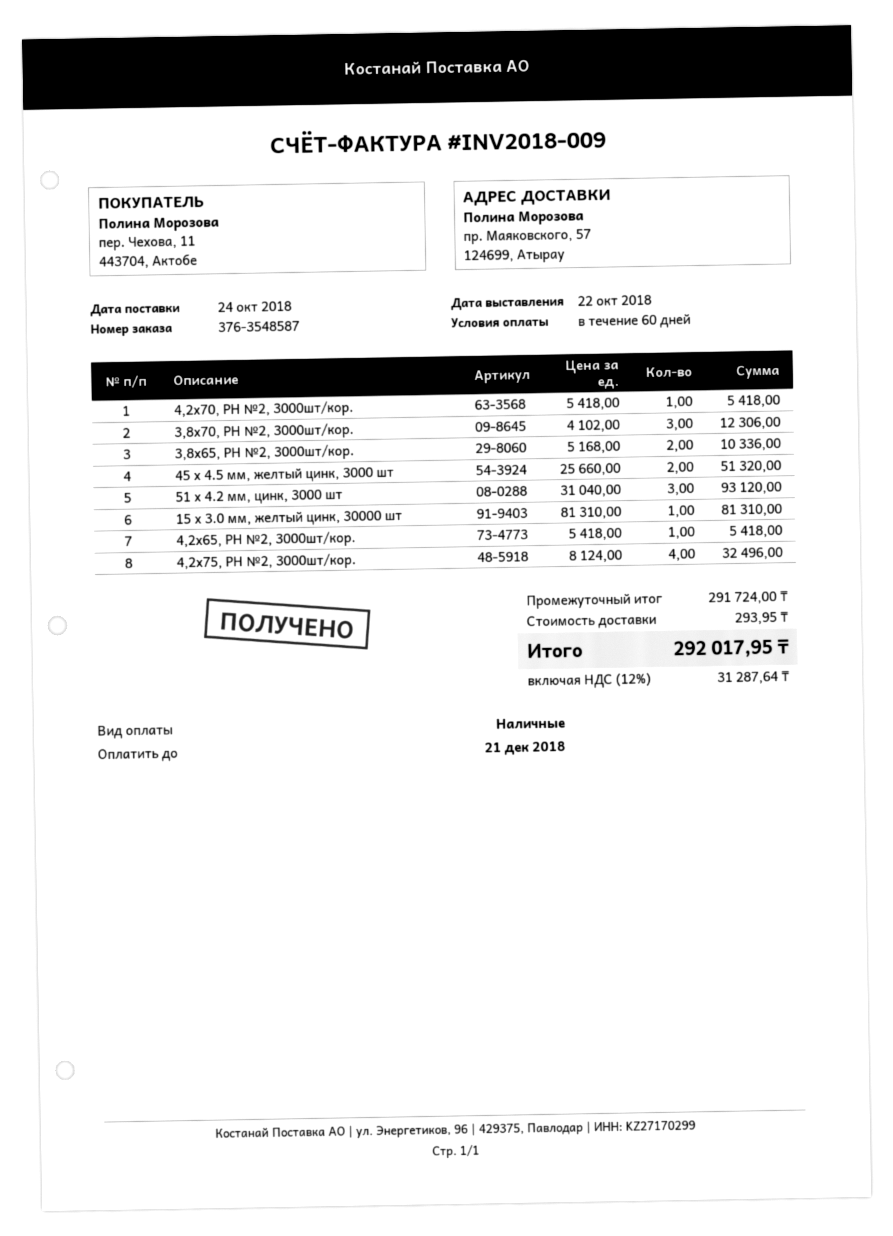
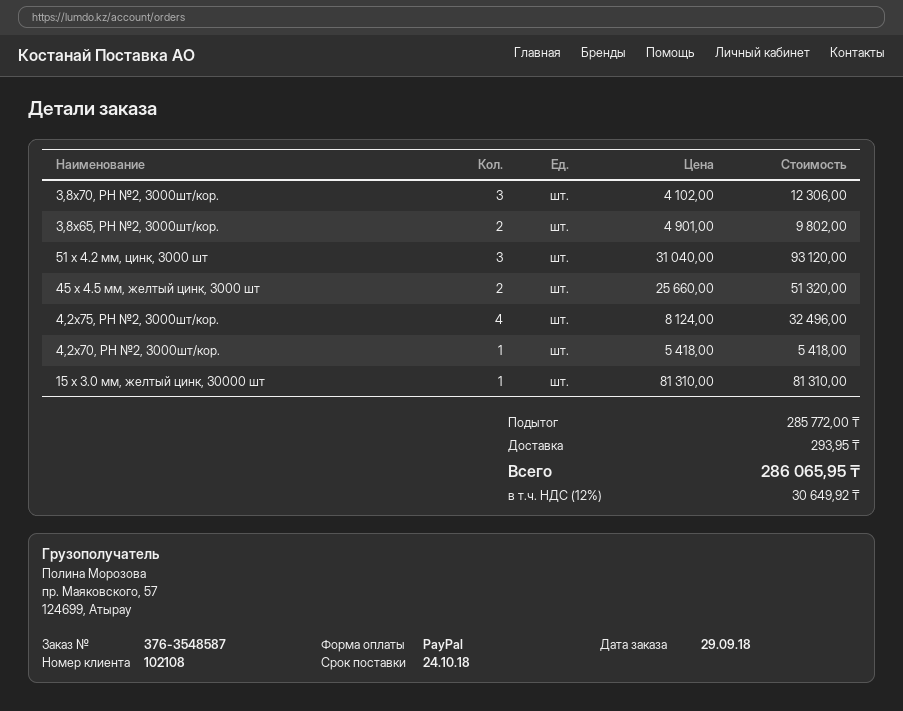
payment method: cash -> PayPal
3,8х65, PH №2, 3000шт/кор.: 2 x 5168.00 = 10336.00 -> 2 x 4901.00 = 9802.00
4,2х65, PH №2, 3000шт/кор.: 1 x 5418.00 = 5418.00 -> none
subtotal: 291724.00 -> 285772.00
tax: 12% = 31287.64 -> 12% = 30649.92
total: 292017.95 -> 286065.95

